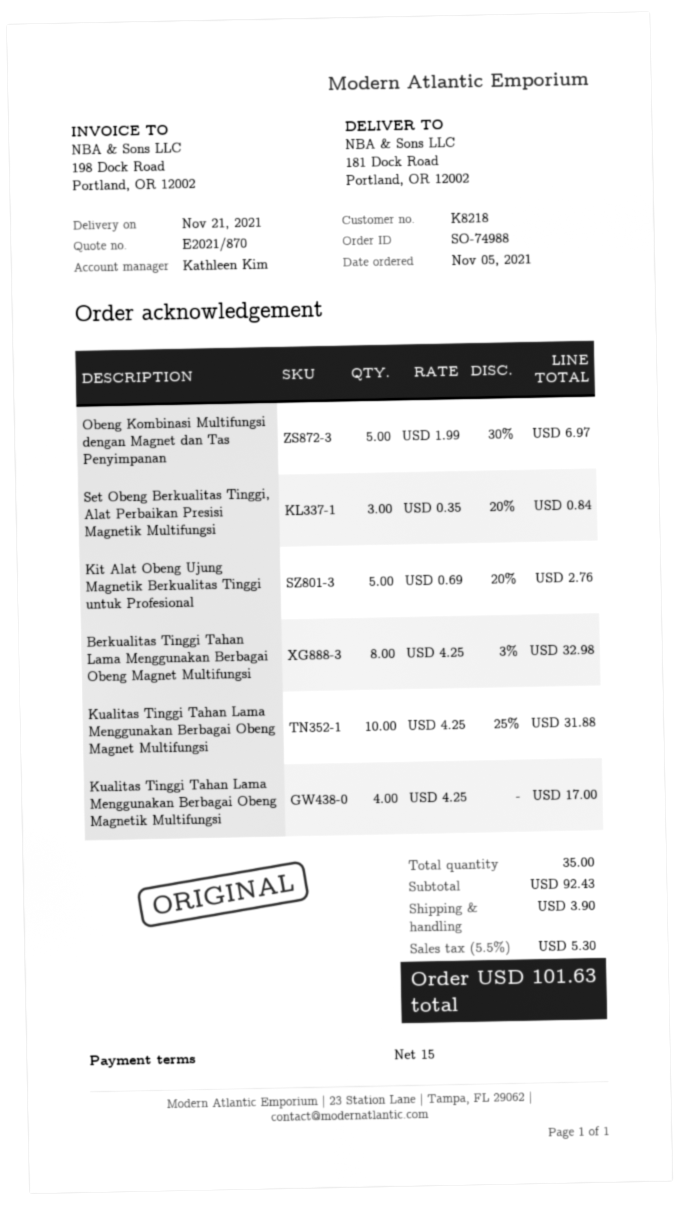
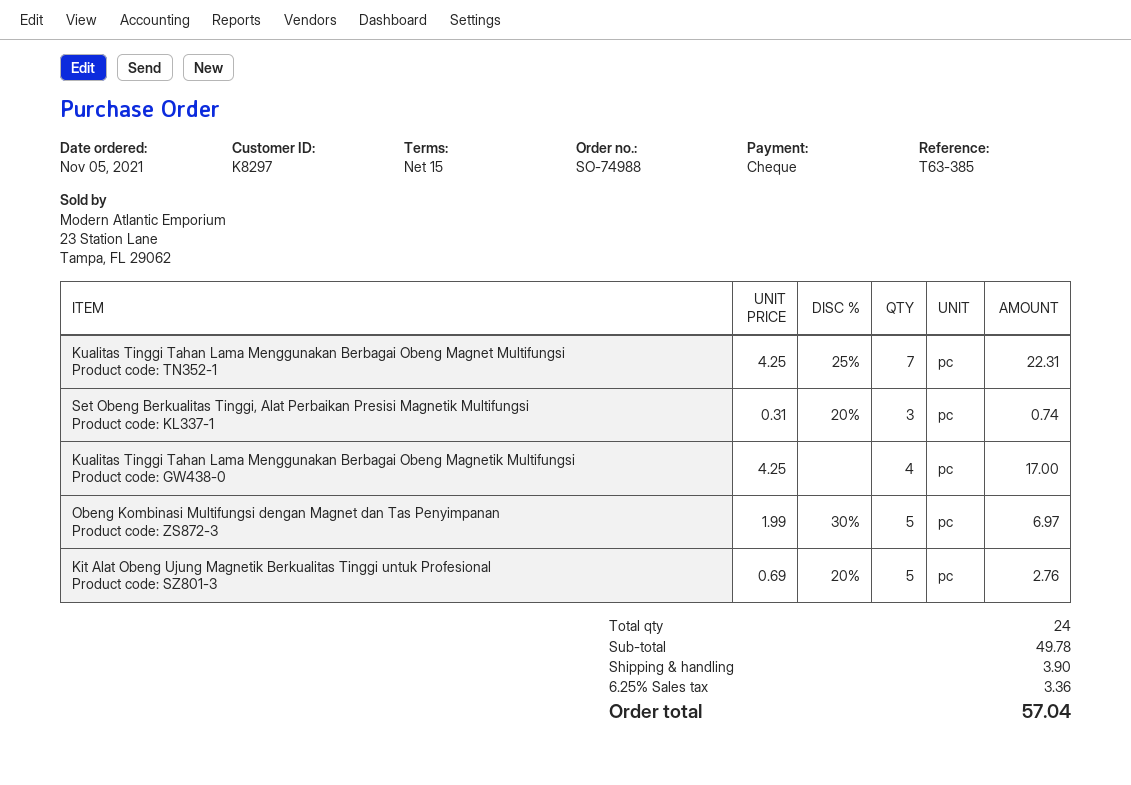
customer number: K8218 -> K8297
Set Obeng Berkualitas Tinggi, Alat Perbaikan Presisi Magnetik Multifungsi: 3 x 0.35 - 20% = 0.84 -> 3 x 0.31 - 20% = 0.74
Berkualitas Tinggi Tahan Lama Menggunakan Berbagai Obeng Magnet Multifungsi: 8 x 4.25 - 3% = 32.98 -> none
Kualitas Tinggi Tahan Lama Menggunakan Berbagai Obeng Magnet Multifungsi: 10 x 4.25 - 25% = 31.88 -> 7 x 4.25 - 25% = 22.31
total quantity: 35 -> 24
subtotal: 92.43 -> 49.78
tax: 5.5% = 5.30 -> 6.25% = 3.36
total: 101.63 -> 57.04

